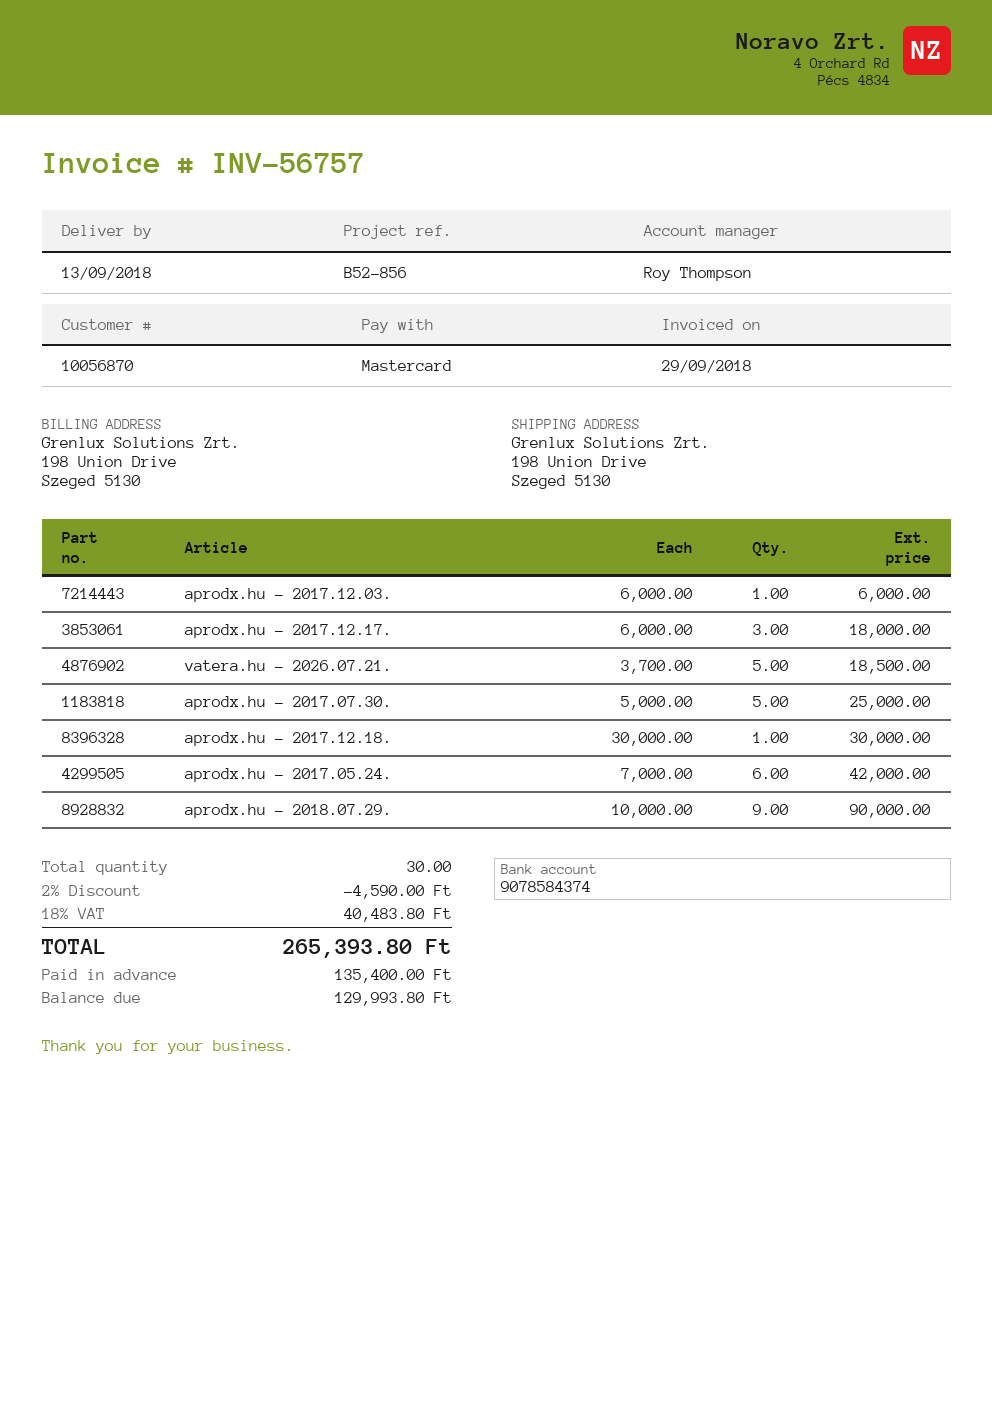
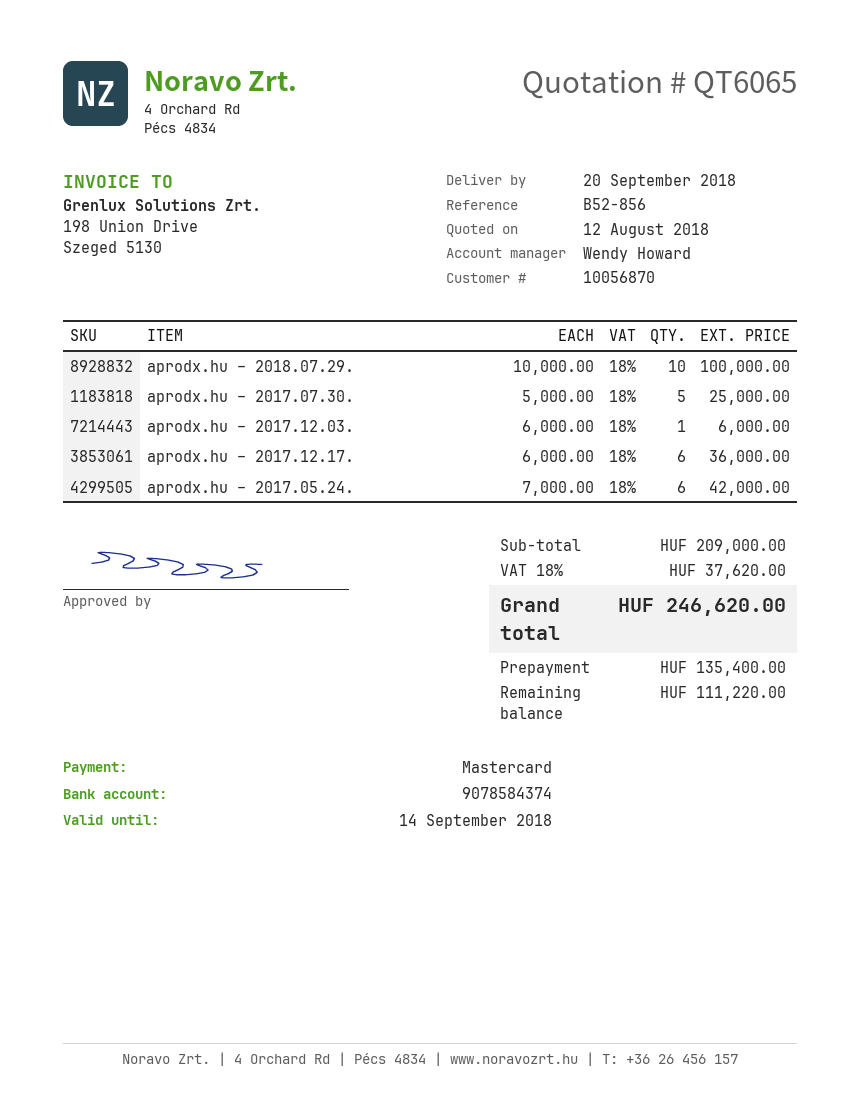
delivery date: 2018-09-13 -> 2018-09-20
sales rep: Roy Thompson -> Wendy Howard
aprodx.hu – 2017.12.17.: 3 x 6000.00 = 18000.00 -> 6 x 6000.00 = 36000.00
vatera.hu – 2026.07.21.: 5 x 3700.00 = 18500.00 -> none
aprodx.hu – 2017.12.18.: 1 x 30000.00 = 30000.00 -> none
aprodx.hu – 2018.07.29.: 9 x 10000.00 = 90000.00 -> 10 x 10000.00 = 100000.00
discount: 2% = 4590.00 -> none
tax: 18% = 40483.80 -> 18% = 37620.00
total: 265393.80 -> 246620.00
balance: 129993.80 -> 111220.00

